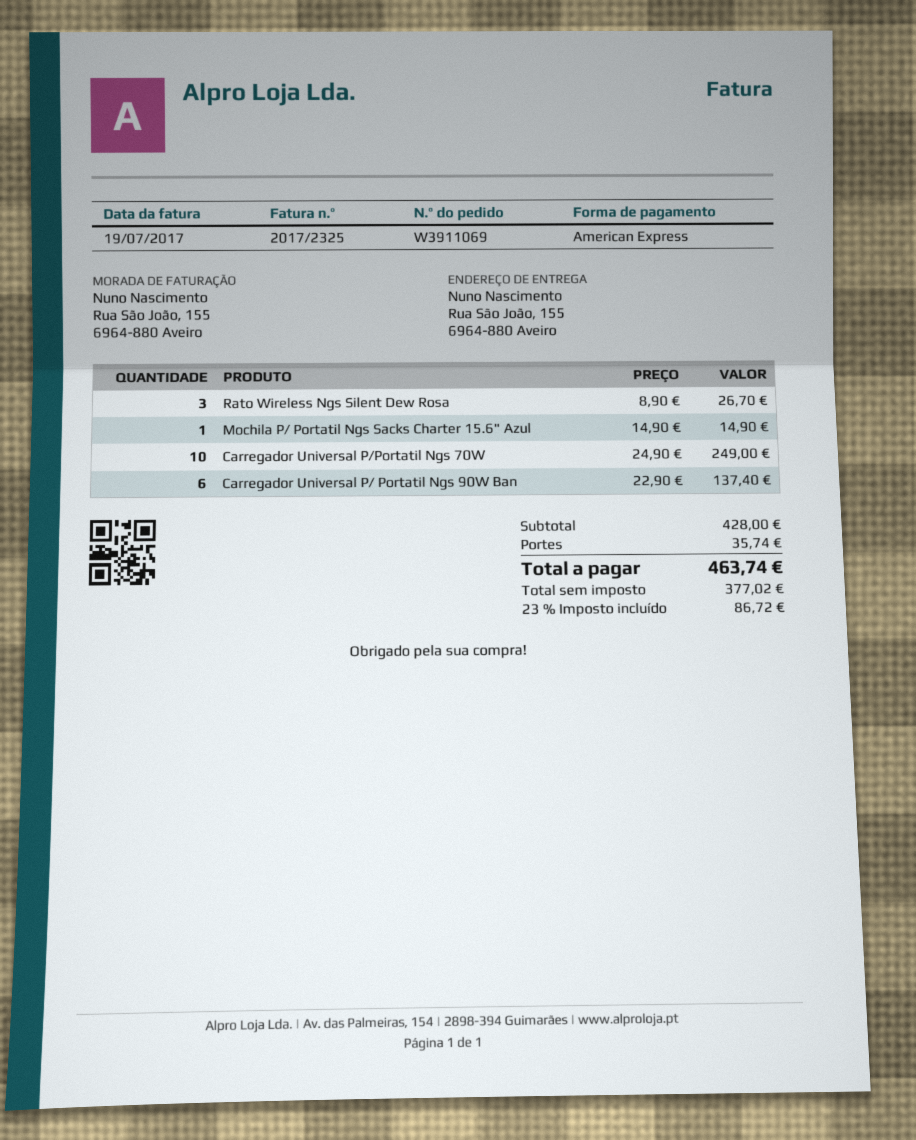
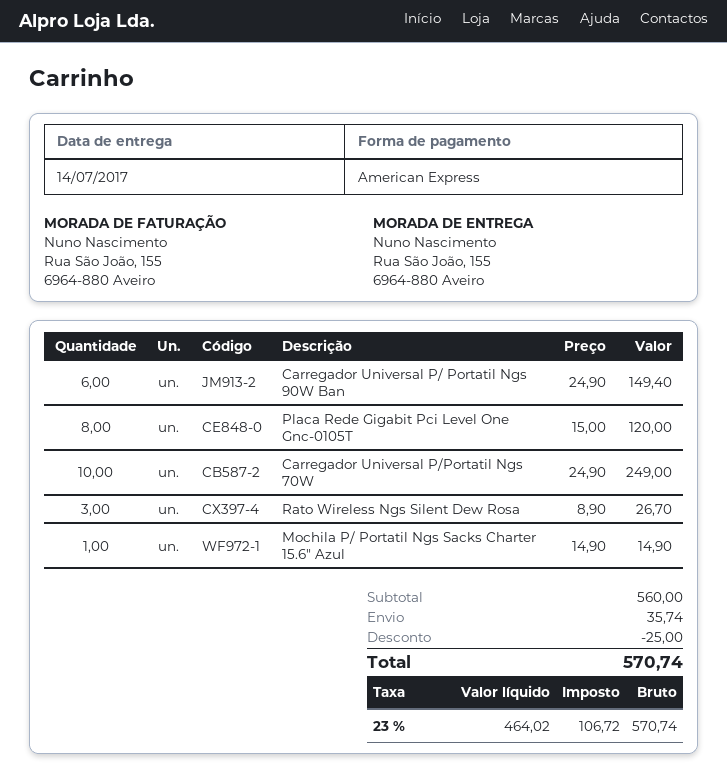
Carregador Universal P/ Portatil Ngs 90W Ban: 6 x 22.90 = 137.40 -> 6 x 24.90 = 149.40
Placa Rede Gigabit Pci Level One Gnc-0105T: none -> 8 x 15.00 = 120.00
subtotal: 428.00 -> 560.00
discount: none -> 25.00
net: 377.02 -> 464.02
tax: 23% = 86.72 -> 23% = 106.72
total: 463.74 -> 570.74

